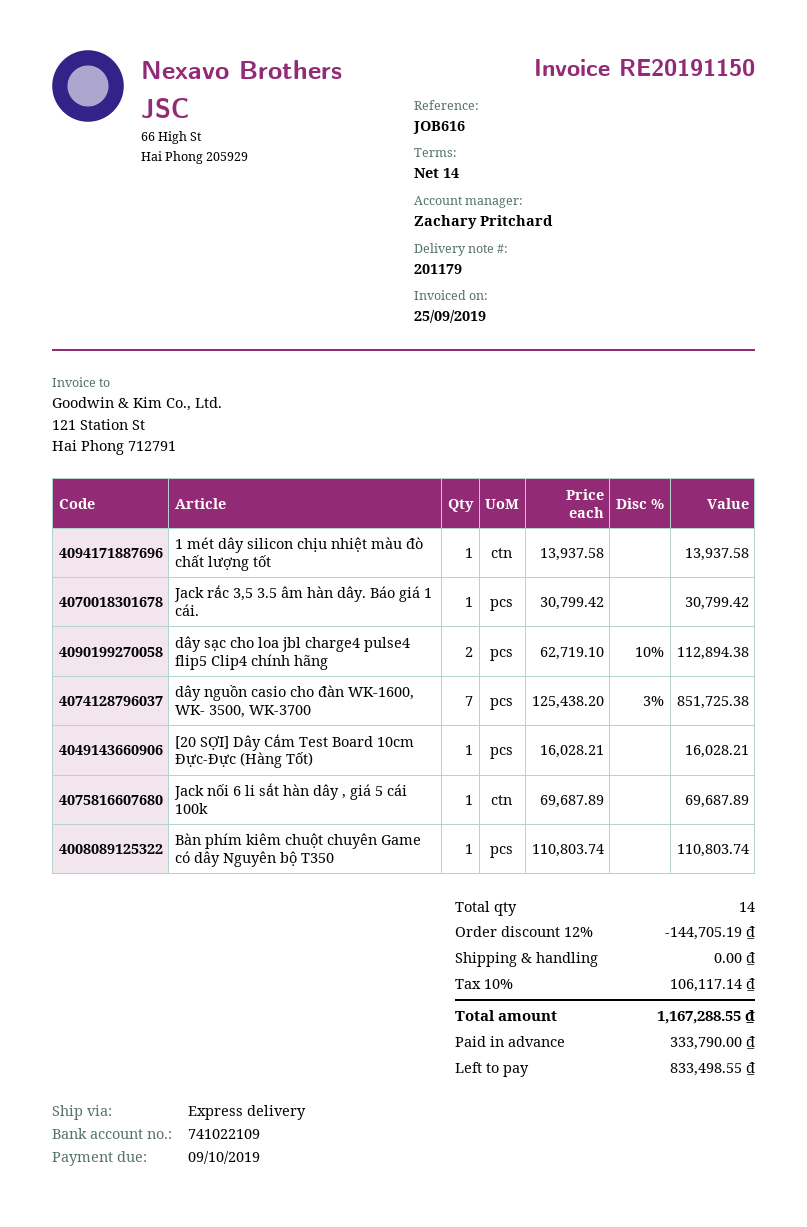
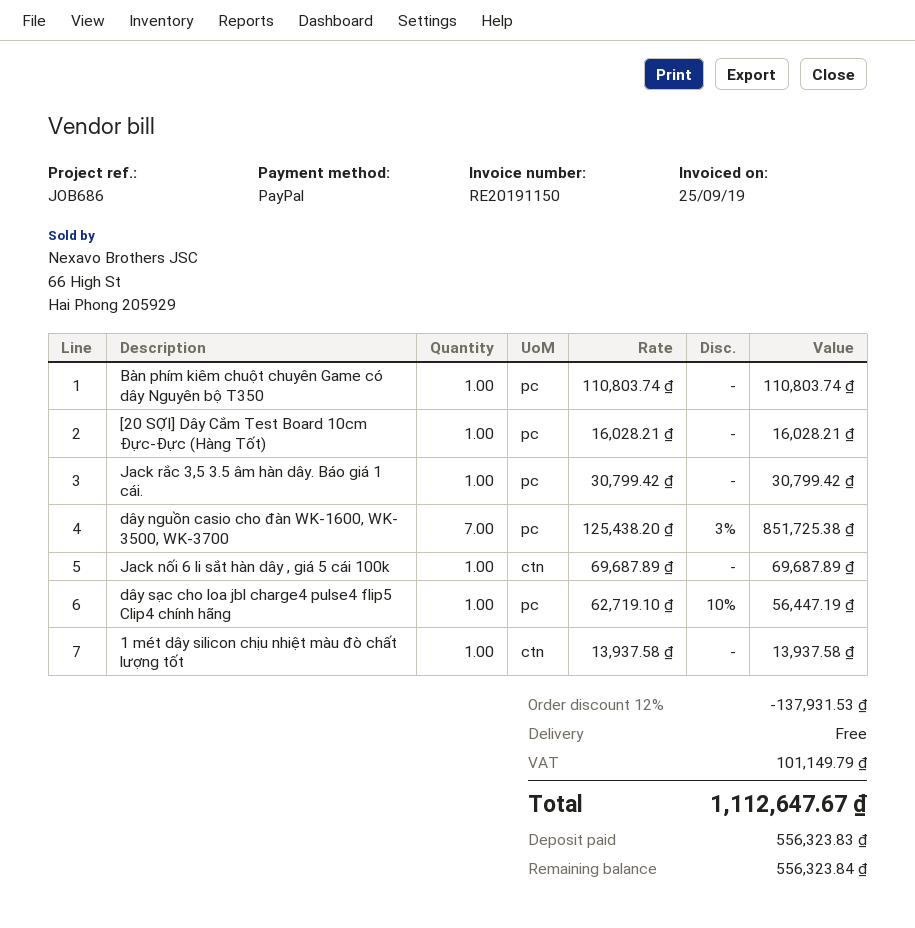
reference: JOB616 -> JOB686
dây sạc cho loa jbl charge4 pulse4 flip5 Clip4 chính hãng: 2 x 62719.10 - 10% = 112894.38 -> 1 x 62719.10 - 10% = 56447.19
discount: 12% = 144705.19 -> 12% = 137931.53
tax: 106117.14 -> 101149.79
total: 1167288.55 -> 1112647.67
deposit: 333790.00 -> 556323.83
balance: 833498.55 -> 556323.84

